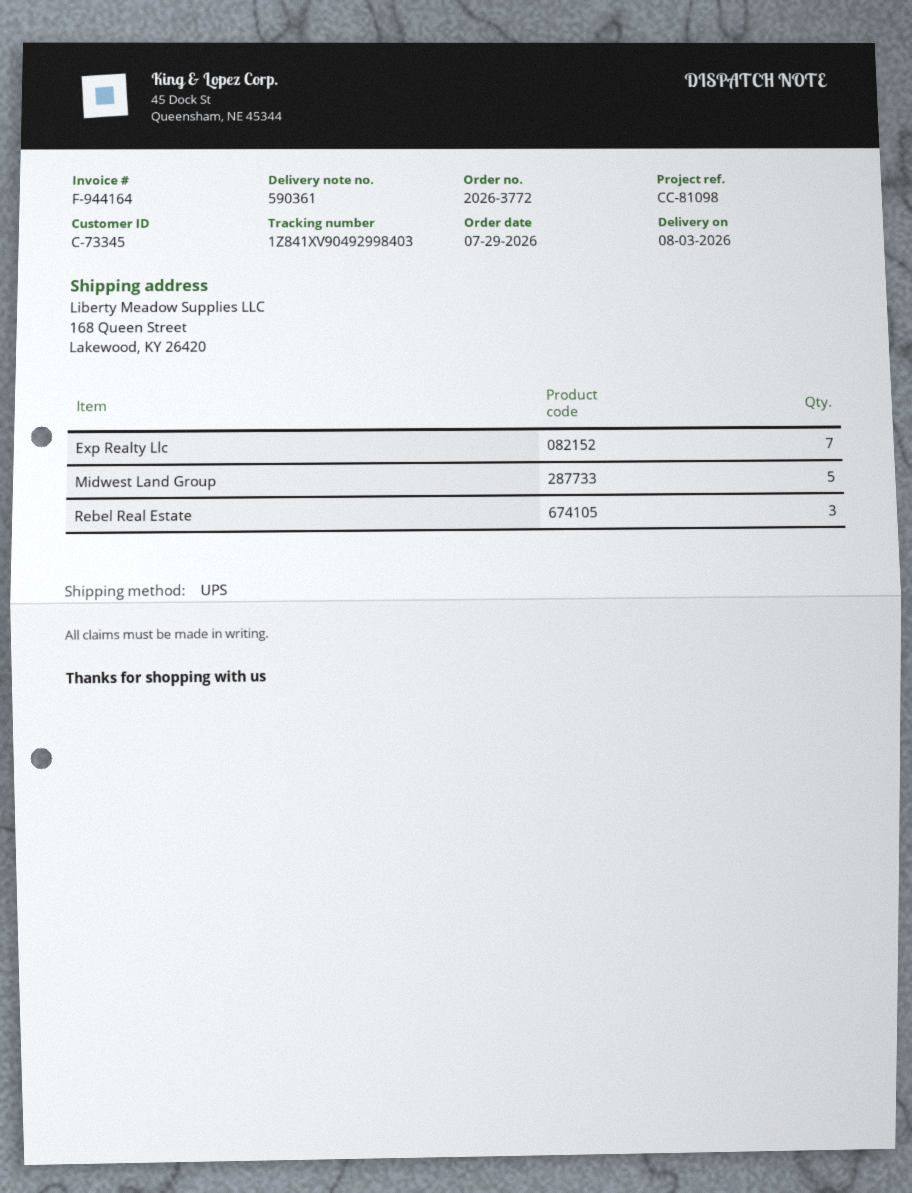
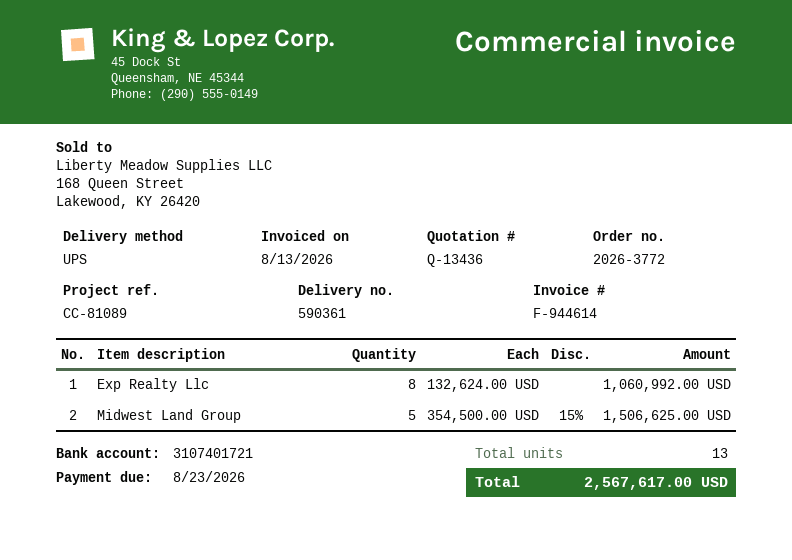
invoice number: F-944164 -> F-944614
reference: CC-81098 -> CC-81089
Exp Realty Llc: 7 -> 8
Rebel Real Estate: 3 -> none

